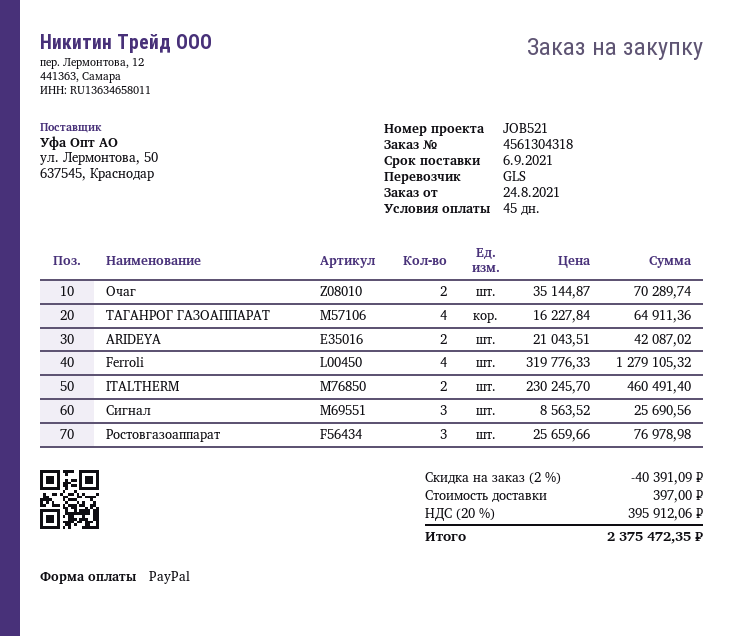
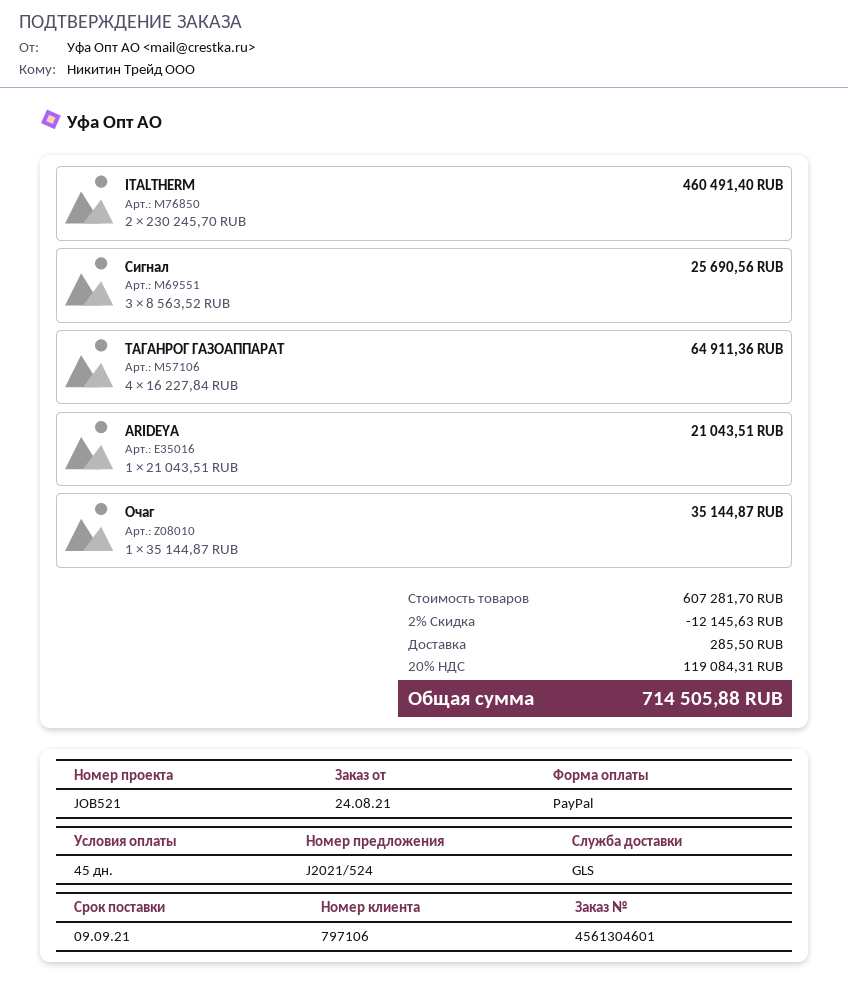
order number: 4561304318 -> 4561304601
delivery date: 2021-09-06 -> 2021-09-09
Очаг: 2 x 35144.87 = 70289.74 -> 1 x 35144.87 = 35144.87
ARIDEYA: 2 x 21043.51 = 42087.02 -> 1 x 21043.51 = 21043.51
Ferroli: 4 x 319776.33 = 1279105.32 -> none
Ростовгазоаппарат: 3 x 25659.66 = 76978.98 -> none
discount: 2% = 40391.09 -> 2% = 12145.63
shipping: 397.00 -> 285.50
tax: 20% = 395912.06 -> 20% = 119084.31
total: 2375472.35 -> 714505.88

